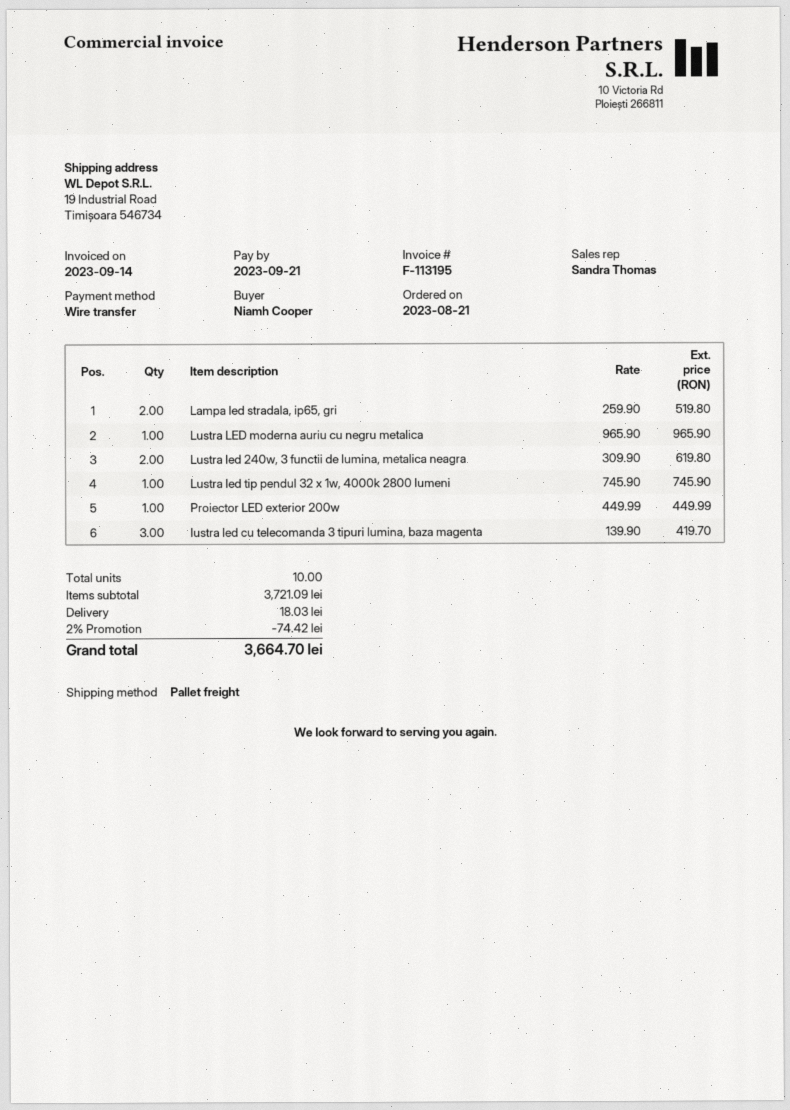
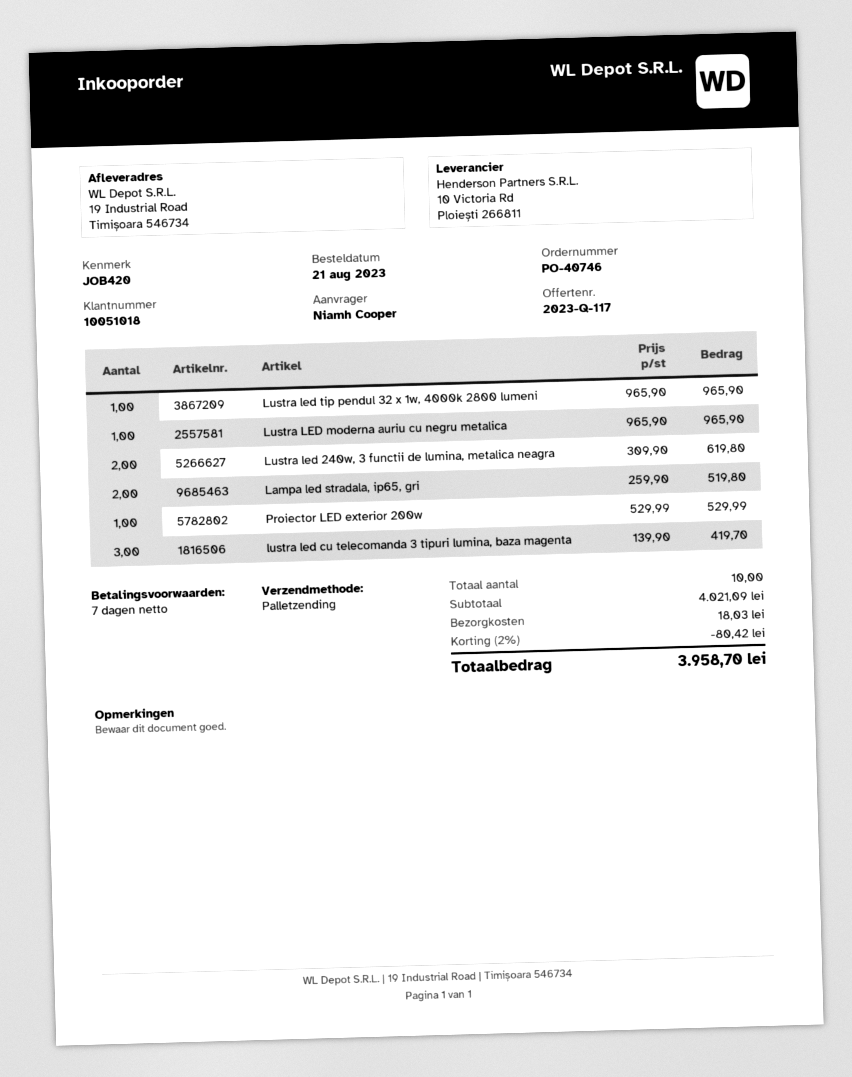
Lustra led tip pendul 32 x 1w, 4000k 2800 lumeni: 1 x 745.90 = 745.90 -> 1 x 965.90 = 965.90
Proiector LED exterior 200w: 1 x 449.99 = 449.99 -> 1 x 529.99 = 529.99
subtotal: 3721.09 -> 4021.09
discount: 2% = 74.42 -> 2% = 80.42
total: 3664.70 -> 3958.70

